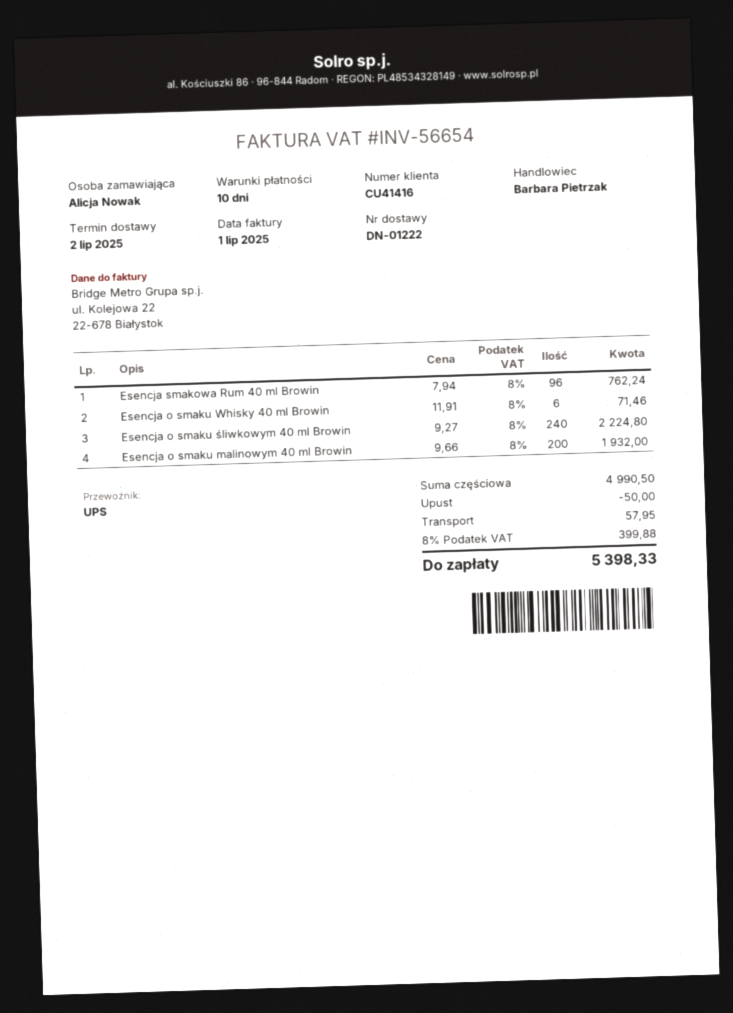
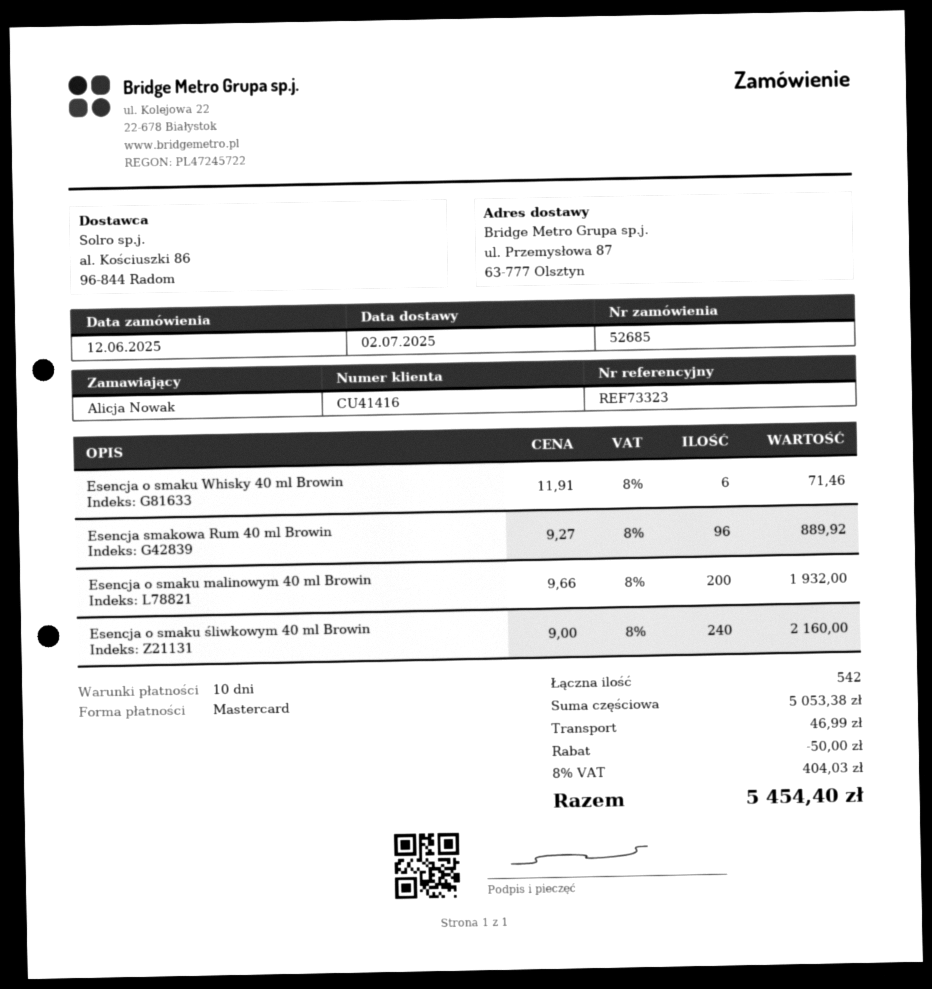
Esencja smakowa Rum 40 ml Browin: 96 x 7.94 = 762.24 -> 96 x 9.27 = 889.92
Esencja o smaku śliwkowym 40 ml Browin: 240 x 9.27 = 2224.80 -> 240 x 9.00 = 2160.00
subtotal: 4990.50 -> 5053.38
shipping: 57.95 -> 46.99
tax: 8% = 399.88 -> 8% = 404.03
total: 5398.33 -> 5454.40

